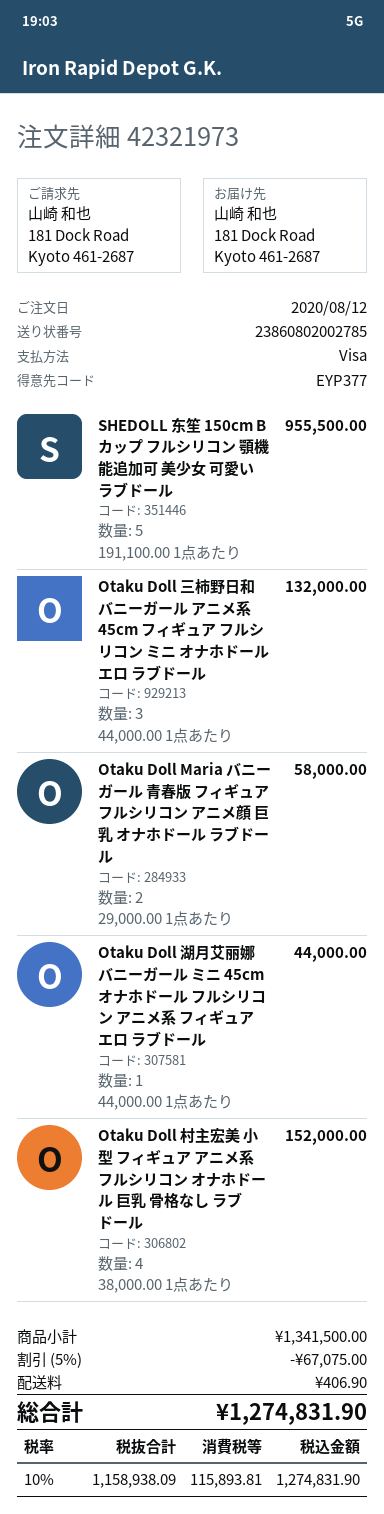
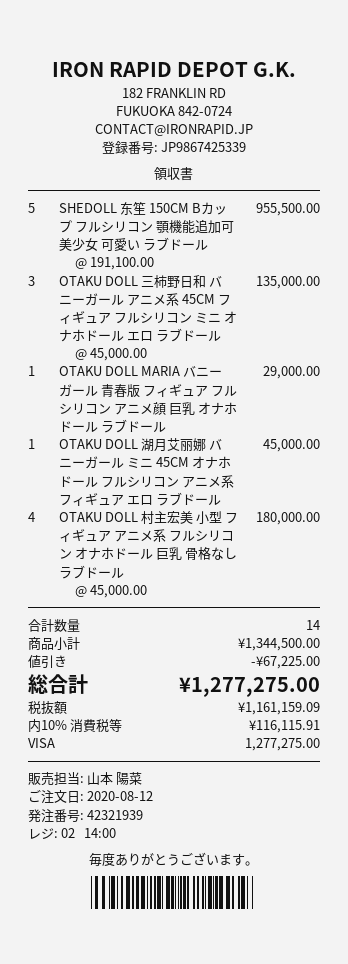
order number: 42321973 -> 42321939
Otaku Doll 三柿野日和 バニーガール アニメ系 45cm フィギュア フルシリコン ミニ オナホドール エロ ラブドール: 3 x 44000.00 = 132000.00 -> 3 x 45000.00 = 135000.00
Otaku Doll Maria バニーガール 青春版 フィギュア フルシリコン アニメ顔 巨乳 オナホドール ラブドール: 2 x 29000.00 = 58000.00 -> 1 x 29000.00 = 29000.00
Otaku Doll 湖月艾丽娜 バニーガール ミニ 45cm オナホドール フルシリコン アニメ系 フィギュア エロ ラブドール: 1 x 44000.00 = 44000.00 -> 1 x 45000.00 = 45000.00
Otaku Doll 村主宏美 小型 フィギュア アニメ系 フルシリコン オナホドール 巨乳 骨格なし ラブドール: 4 x 38000.00 = 152000.00 -> 4 x 45000.00 = 180000.00
subtotal: 1341500.00 -> 1344500.00
discount: 67075.00 -> 67225.00
shipping: 406.90 -> none
net: 1158938.09 -> 1161159.09
tax: 10% = 115893.81 -> 10% = 116115.91
total: 1274831.90 -> 1277275.00

